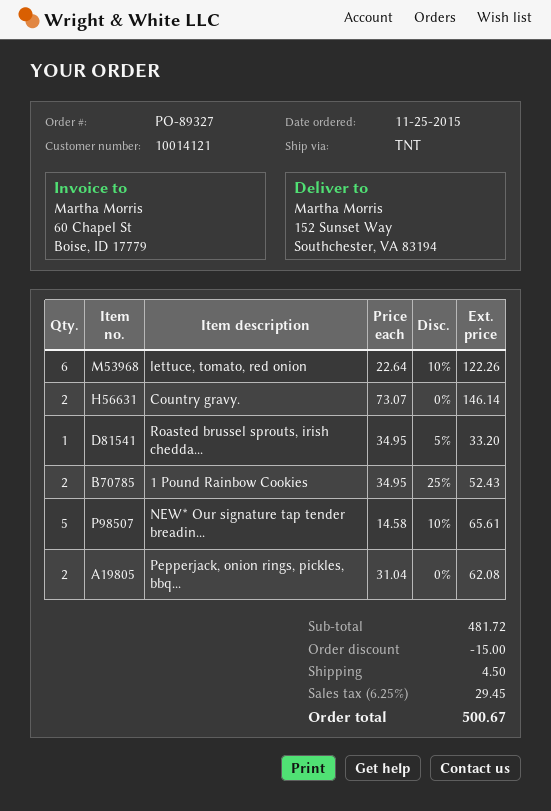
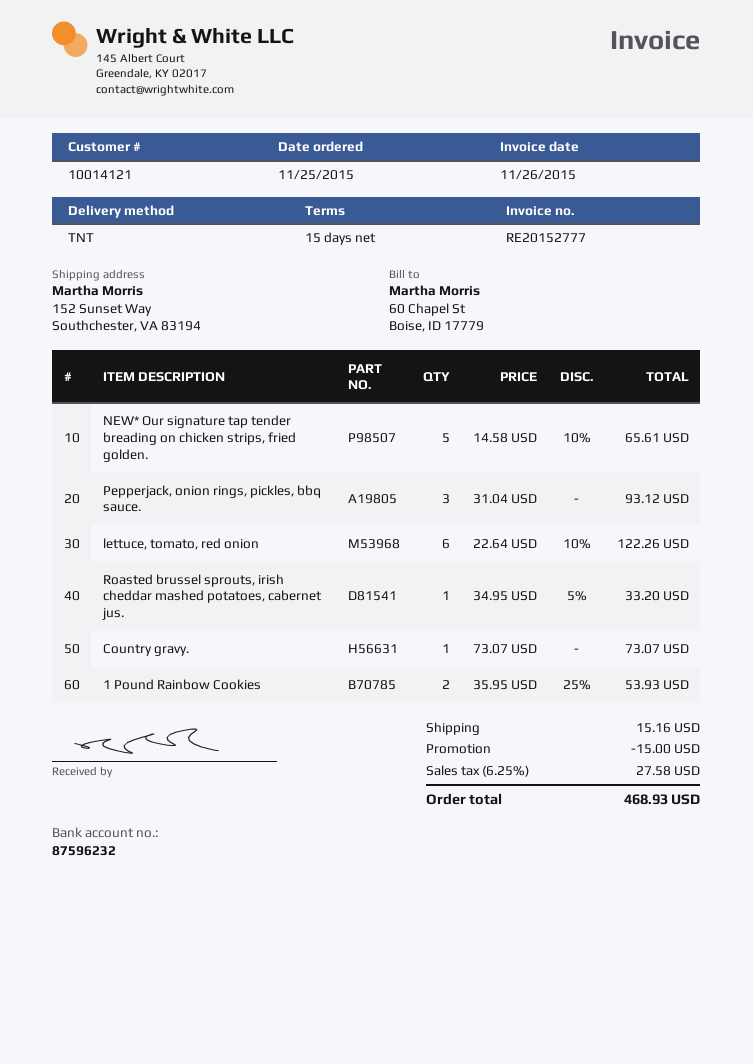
Country gravy.: 2 x 73.07 = 146.14 -> 1 x 73.07 = 73.07
1 Pound Rainbow Cookies: 2 x 34.95 - 25% = 52.43 -> 2 x 35.95 - 25% = 53.93
Pepperjack, onion rings, pickles, bbq...: 2 x 31.04 = 62.08 -> 3 x 31.04 = 93.12
shipping: 4.50 -> 15.16
tax: 6.25% = 29.45 -> 6.25% = 27.58
total: 500.67 -> 468.93

